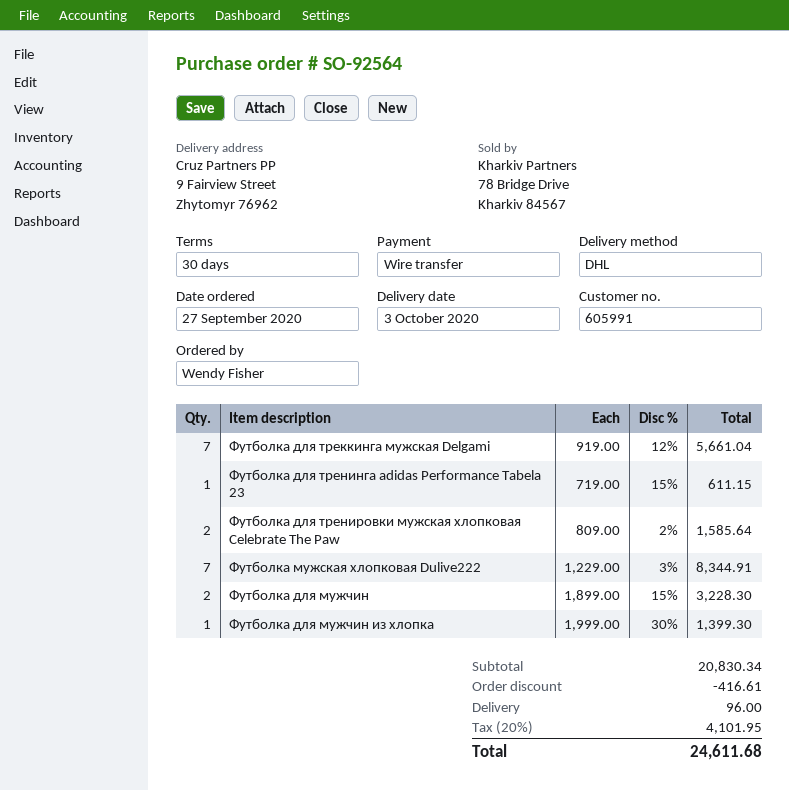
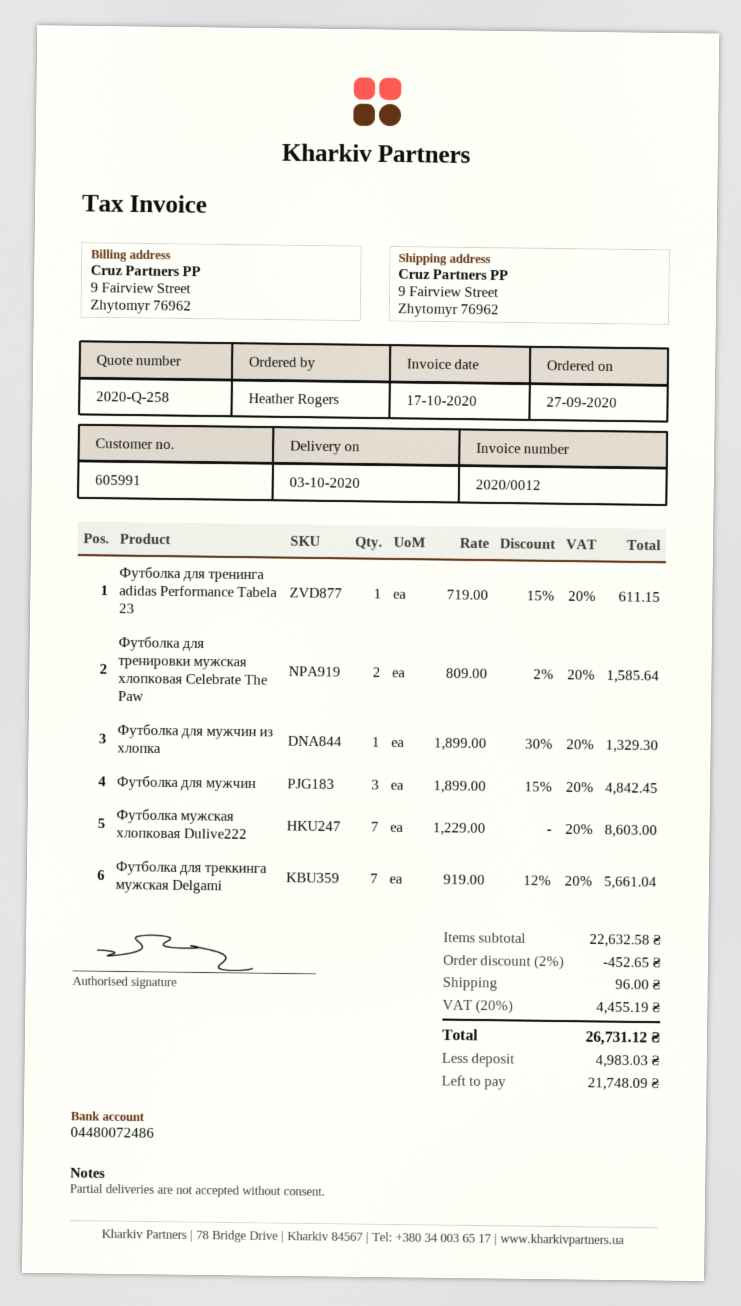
ordered by: Wendy Fisher -> Heather Rogers
Футболка мужская хлопковая Dulive222: 7 x 1229.00 - 3% = 8344.91 -> 7 x 1229.00 = 8603.00
Футболка для мужчин: 2 x 1899.00 - 15% = 3228.30 -> 3 x 1899.00 - 15% = 4842.45
Футболка для мужчин из хлопка: 1 x 1999.00 - 30% = 1399.30 -> 1 x 1899.00 - 30% = 1329.30
subtotal: 20830.34 -> 22632.58
discount: 416.61 -> 452.65
tax: 20% = 4101.95 -> 20% = 4455.19
total: 24611.68 -> 26731.12

